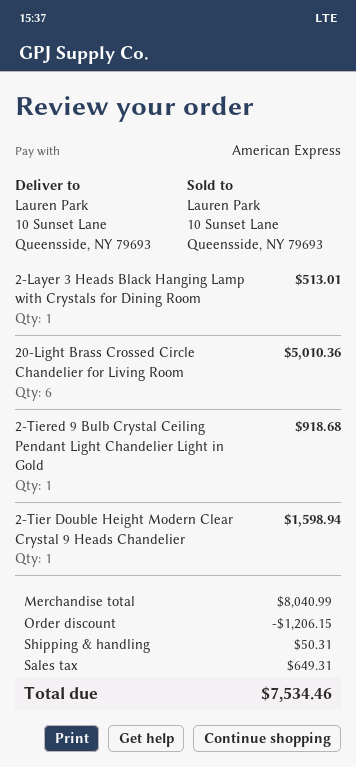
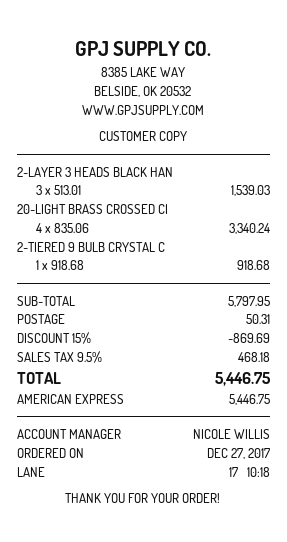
2-Layer 3 Heads Black Hanging Lamp with Crystals for Dining Room: 1 for 513.01 -> 3 for 1539.03
20-Light Brass Crossed Circle Chandelier for Living Room: 6 for 5010.36 -> 4 for 3340.24
2-Tier Double Height Modern Clear Crystal 9 Heads Chandelier: 1 for 1598.94 -> none
subtotal: 8040.99 -> 5797.95
discount: 1206.15 -> 869.69
tax: 649.31 -> 468.18
total: 7534.46 -> 5446.75

